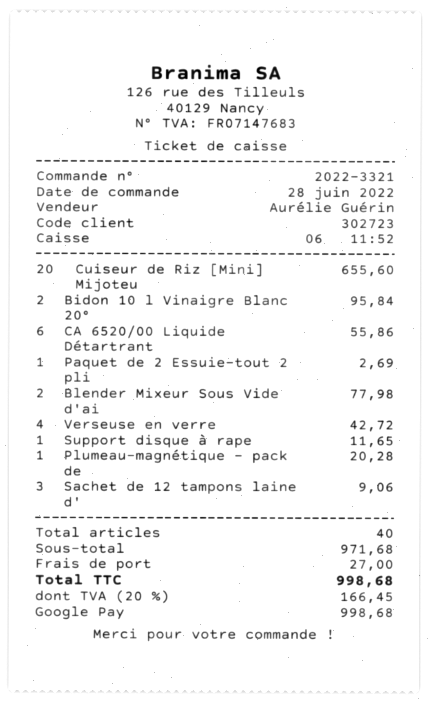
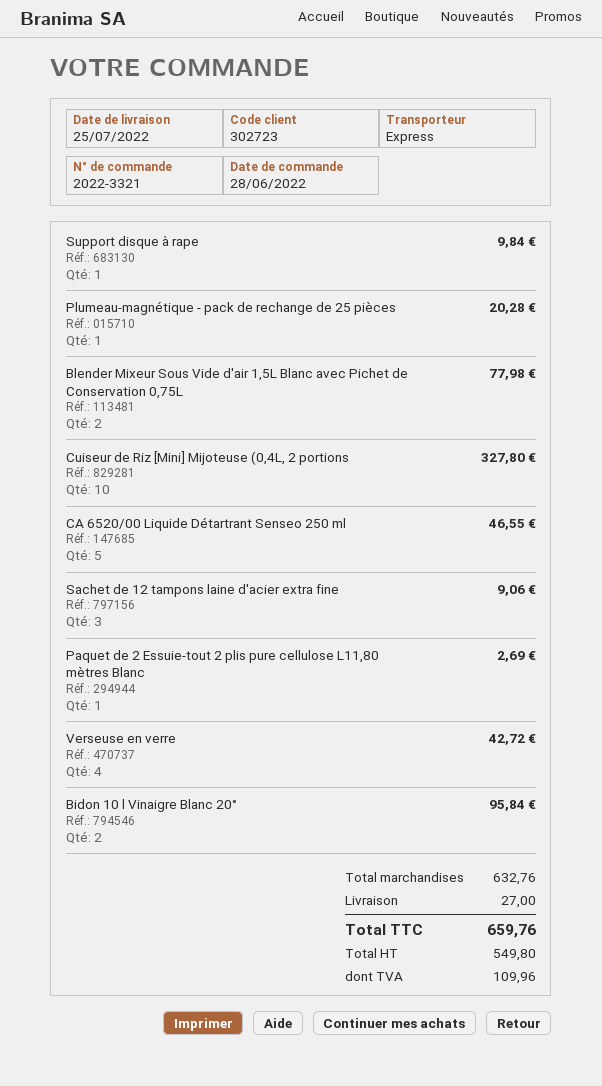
Cuiseur de Riz [Mini] Mijoteu: 20 for 655.60 -> 10 for 327.80
CA 6520/00 Liquide Détartrant: 6 for 55.86 -> 5 for 46.55
Support disque à rape: 1 for 11.65 -> 1 for 9.84
subtotal: 971.68 -> 632.76
tax: 166.45 -> 109.96
total: 998.68 -> 659.76

